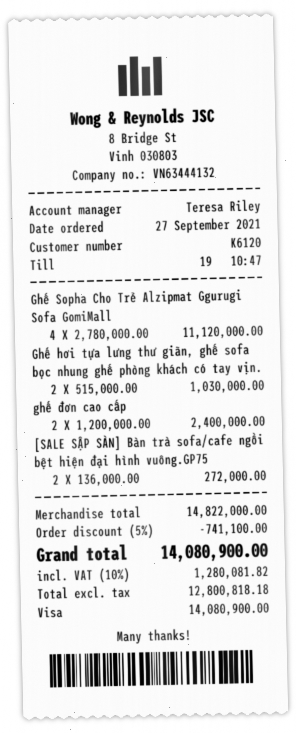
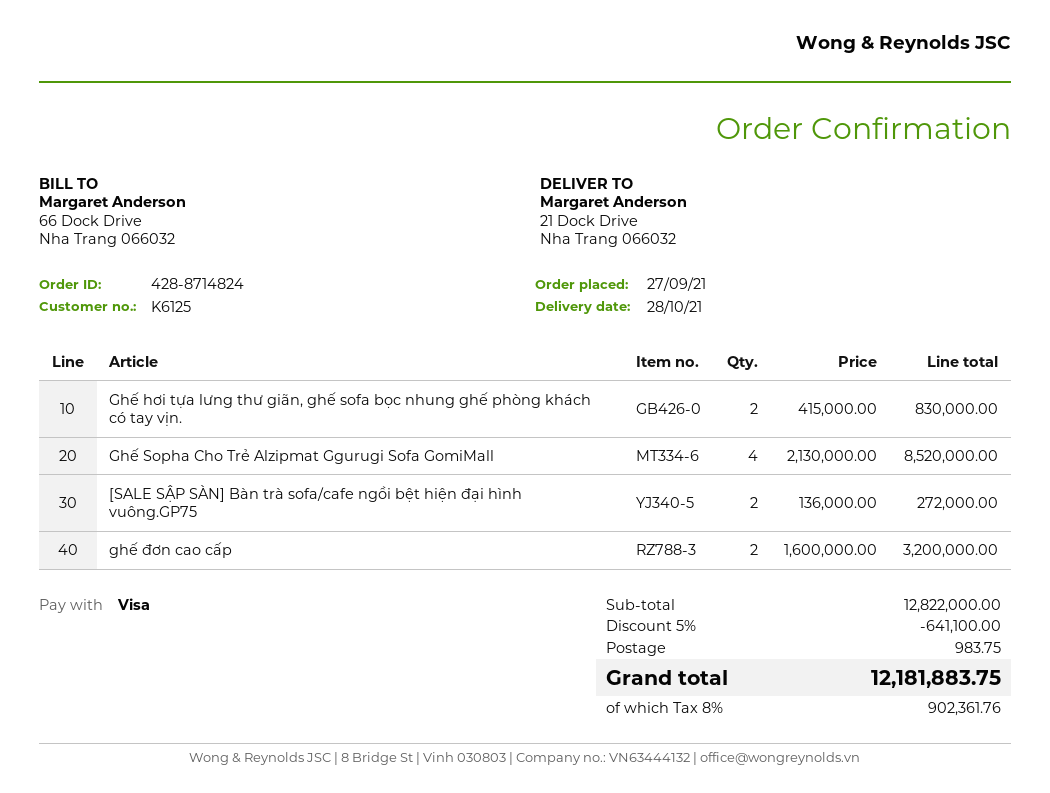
customer number: K6120 -> K6125
Ghế Sopha Cho Trẻ Alzipmat Ggurugi Sofa GomiMall: 4 x 2780000.00 = 11120000.00 -> 4 x 2130000.00 = 8520000.00
Ghế hơi tựa lưng thư giãn, ghế sofa bọc nhung ghế phòng khách có tay vịn.: 2 x 515000.00 = 1030000.00 -> 2 x 415000.00 = 830000.00
ghế đơn cao cấp: 2 x 1200000.00 = 2400000.00 -> 2 x 1600000.00 = 3200000.00
subtotal: 14822000.00 -> 12822000.00
discount: 5% = 741100.00 -> 5% = 641100.00
shipping: none -> 983.75
tax: 10% = 1280081.82 -> 8% = 902361.76
total: 14080900.00 -> 12181883.75

